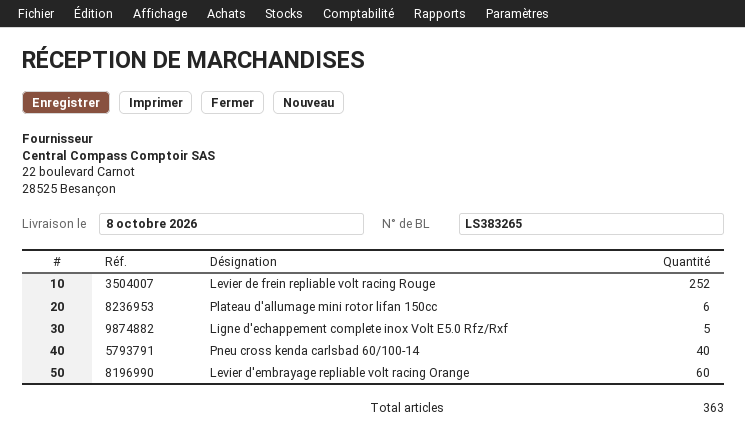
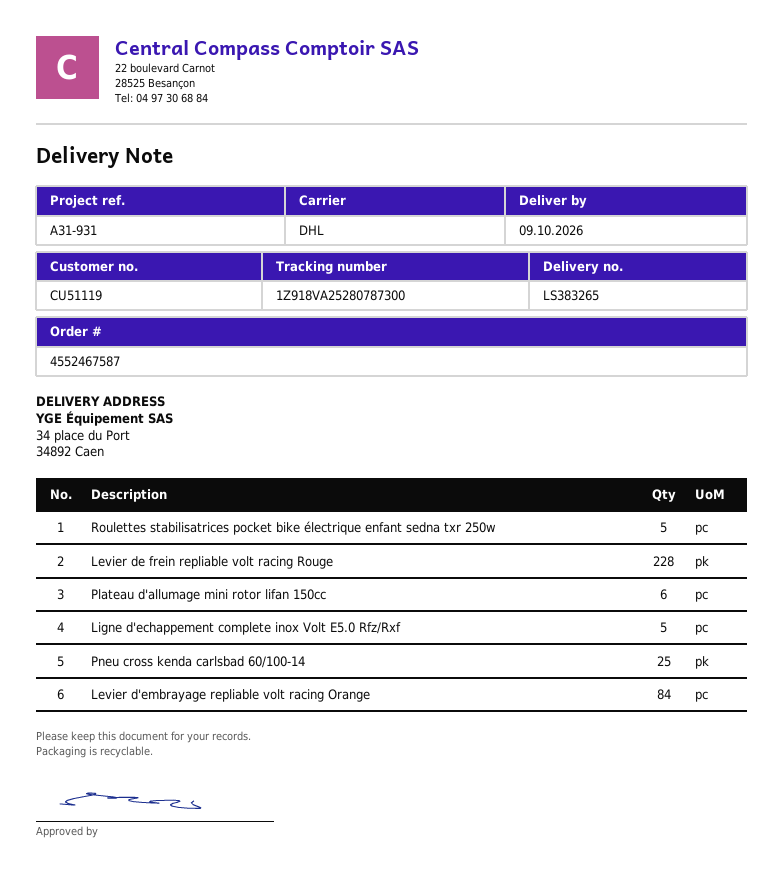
delivery date: 2026-10-08 -> 2026-10-09
Levier de frein repliable volt racing Rouge: 252 -> 228
Pneu cross kenda carlsbad 60/100-14: 40 -> 25
Levier d'embrayage repliable volt racing Orange: 60 -> 84
Roulettes stabilisatrices pocket bike électrique enfant sedna txr 250w: none -> 5

